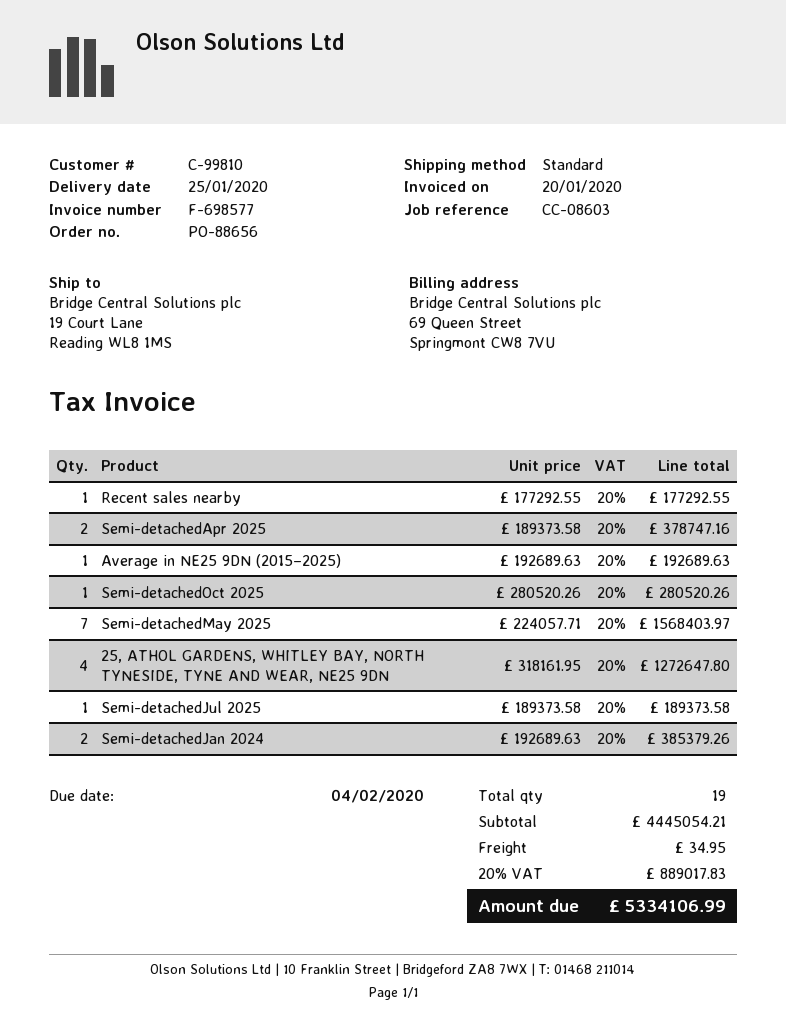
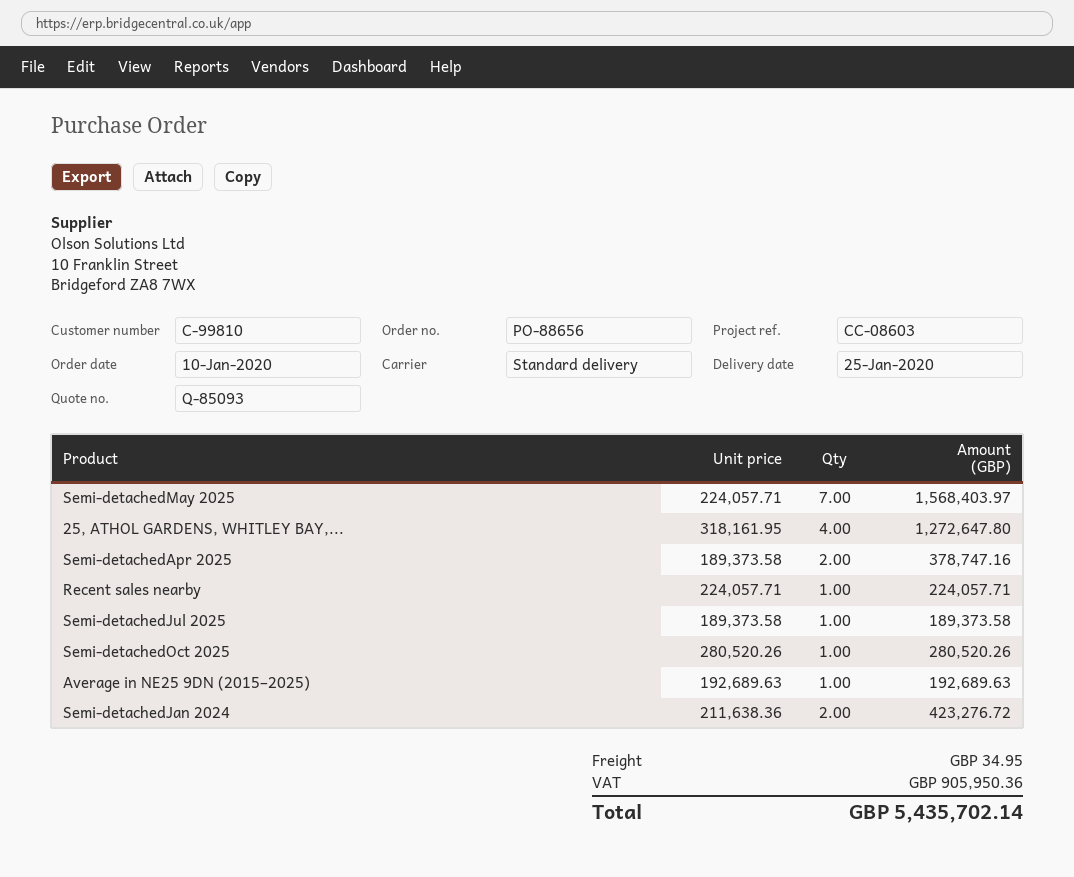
Recent sales nearby: 1 x 177292.55 = 177292.55 -> 1 x 224057.71 = 224057.71
Semi-detachedJan 2024: 2 x 192689.63 = 385379.26 -> 2 x 211638.36 = 423276.72
tax: 889017.83 -> 905950.36
total: 5334106.99 -> 5435702.14

